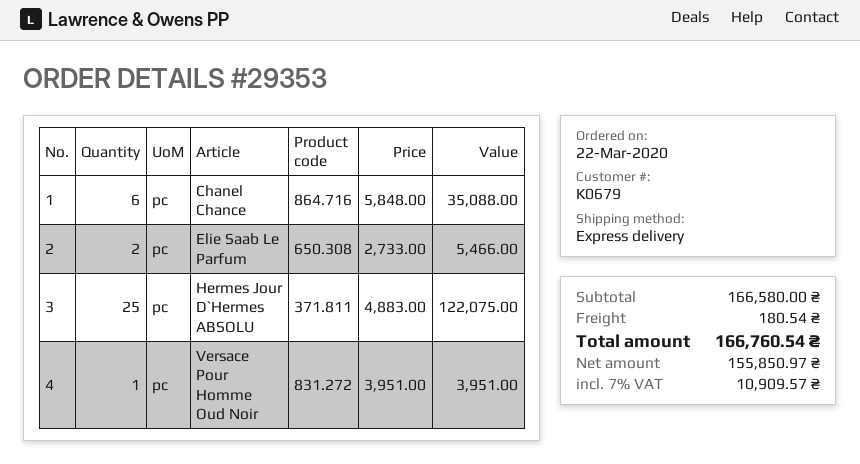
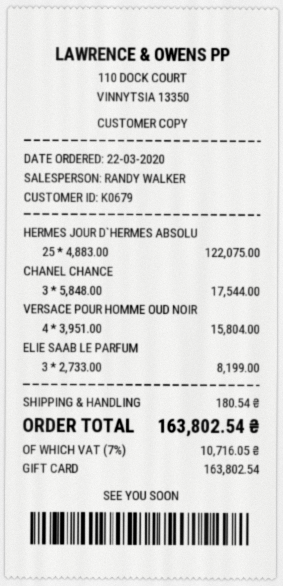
Chanel Chance: 6 x 5848.00 = 35088.00 -> 3 x 5848.00 = 17544.00
Elie Saab Le Parfum: 2 x 2733.00 = 5466.00 -> 3 x 2733.00 = 8199.00
Versace Pour Homme Oud Noir: 1 x 3951.00 = 3951.00 -> 4 x 3951.00 = 15804.00
tax: 7% = 10909.57 -> 7% = 10716.05
total: 166760.54 -> 163802.54

